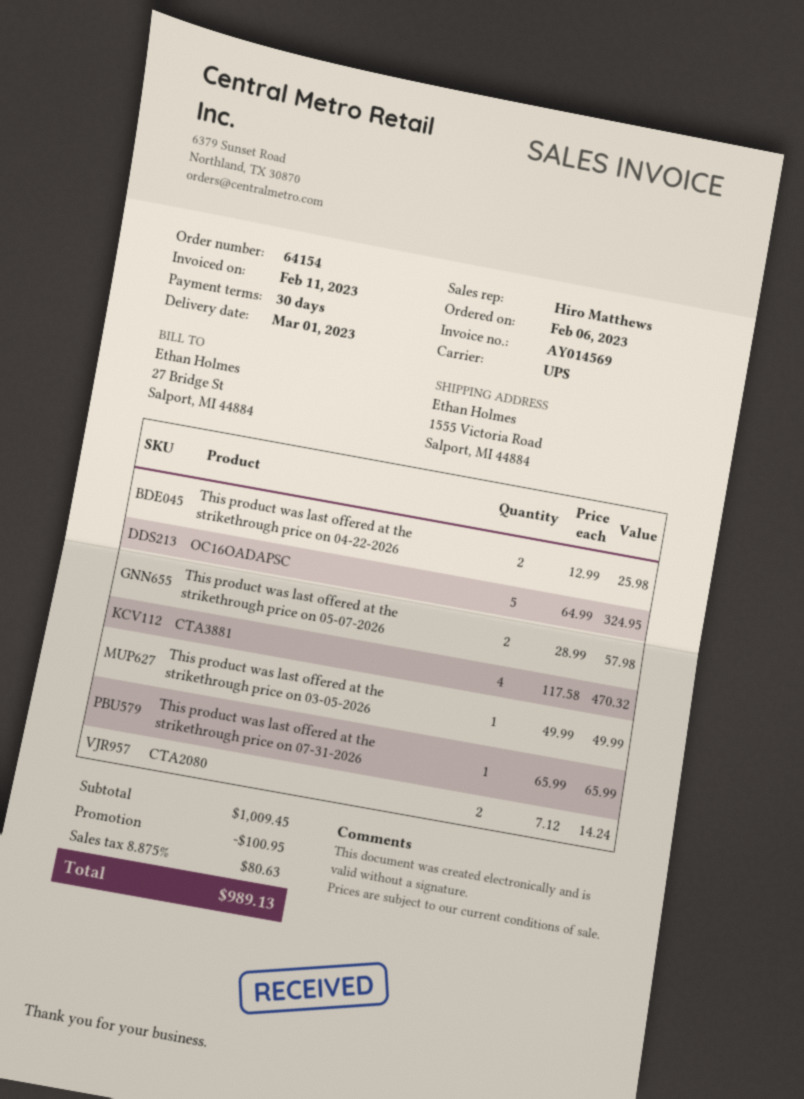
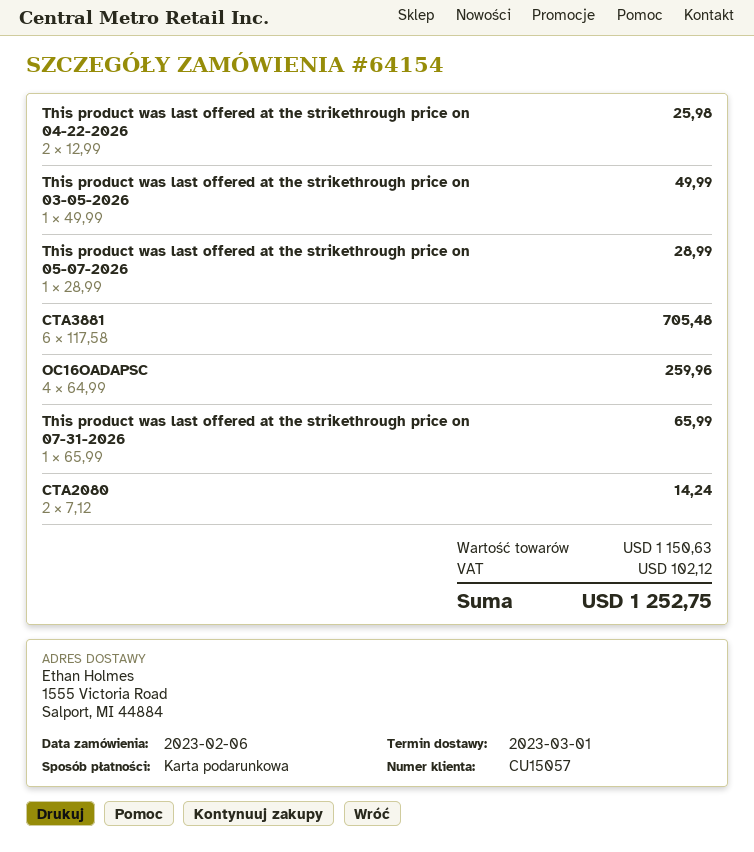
OC16OADAPSC: 5 x 64.99 = 324.95 -> 4 x 64.99 = 259.96
This product was last offered at the strikethrough price on 05-07-2026: 2 x 28.99 = 57.98 -> 1 x 28.99 = 28.99
CTA3881: 4 x 117.58 = 470.32 -> 6 x 117.58 = 705.48
subtotal: 1009.45 -> 1150.63
discount: 100.95 -> none
tax: 80.63 -> 102.12
total: 989.13 -> 1252.75

